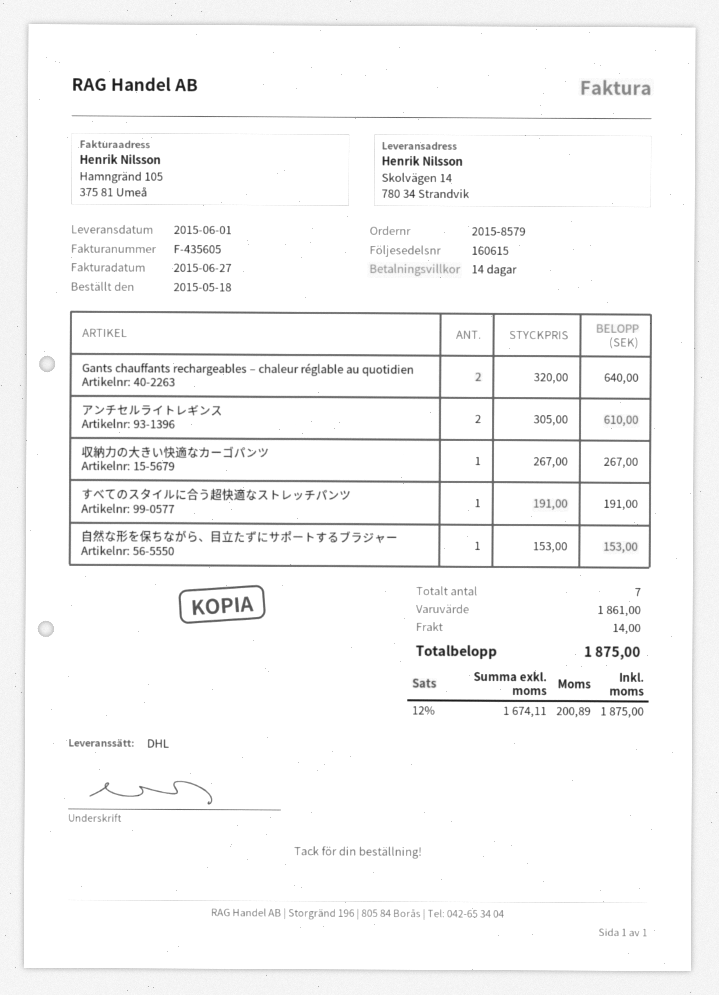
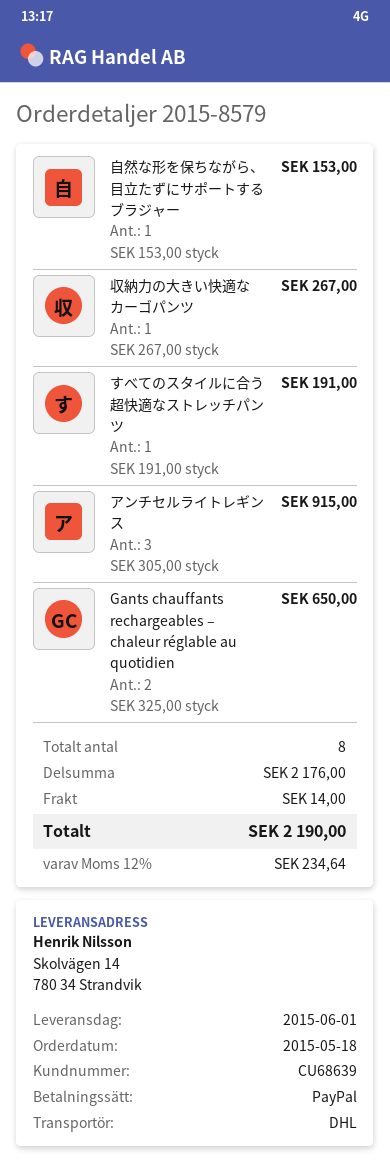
Gants chauffants rechargeables – chaleur réglable au quotidien: 2 x 320.00 = 640.00 -> 2 x 325.00 = 650.00
アンチセルライトレギンス: 2 x 305.00 = 610.00 -> 3 x 305.00 = 915.00
total quantity: 7 -> 8
subtotal: 1861.00 -> 2176.00
tax: 12% = 200.89 -> 12% = 234.64
total: 1875.00 -> 2190.00

